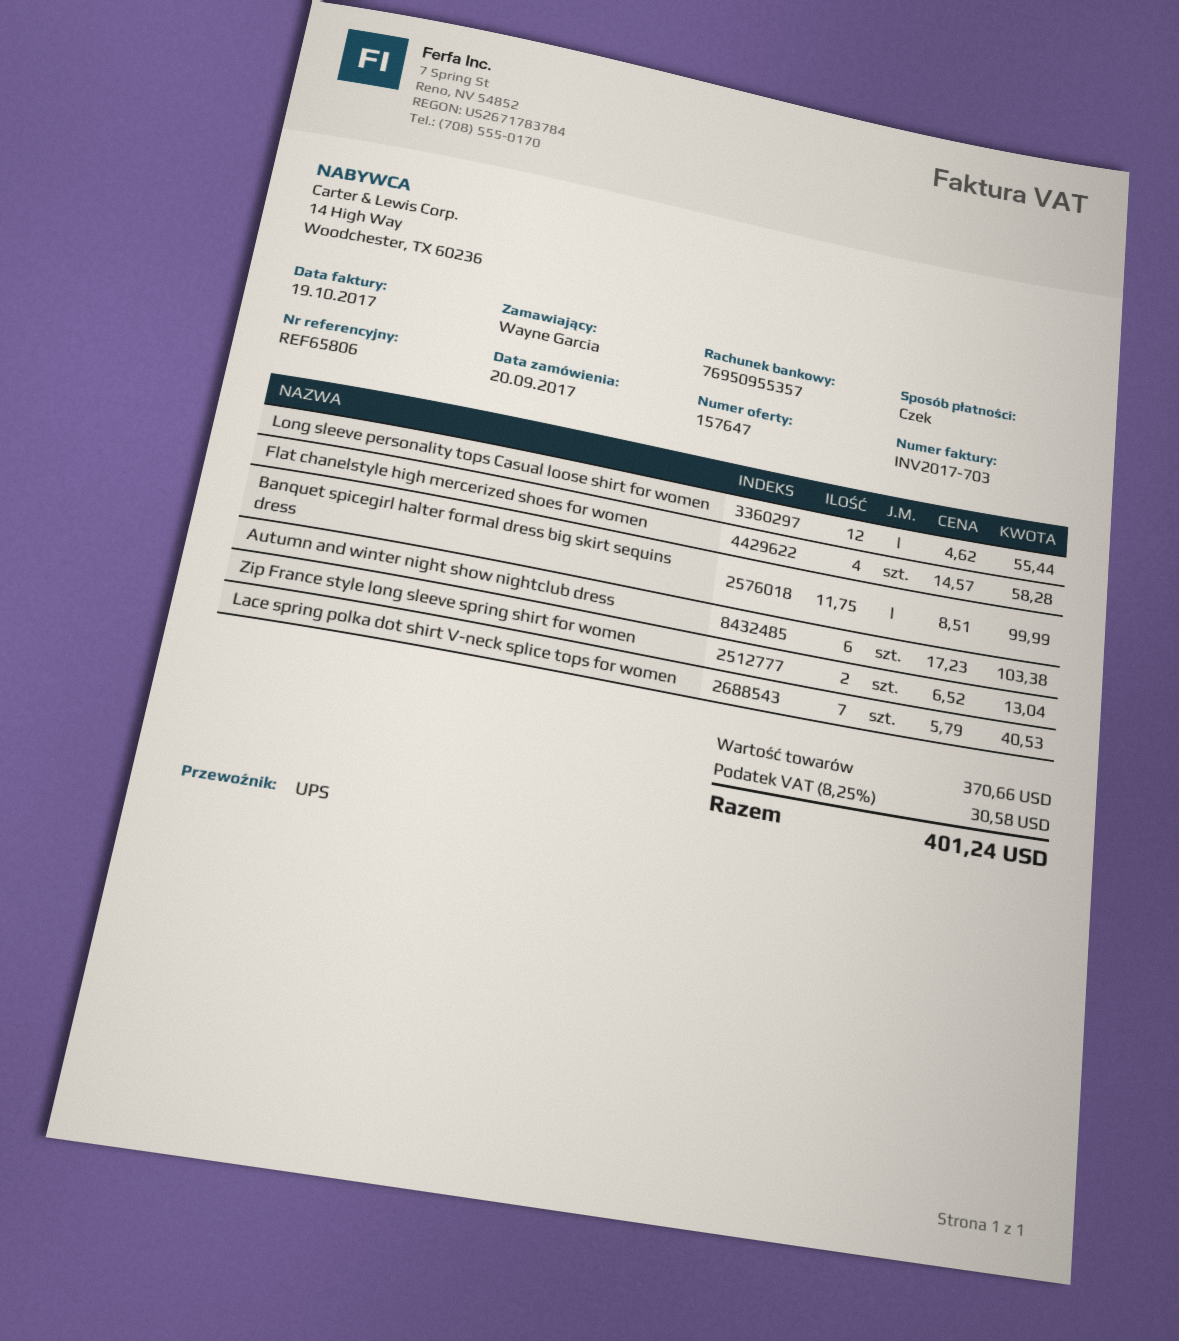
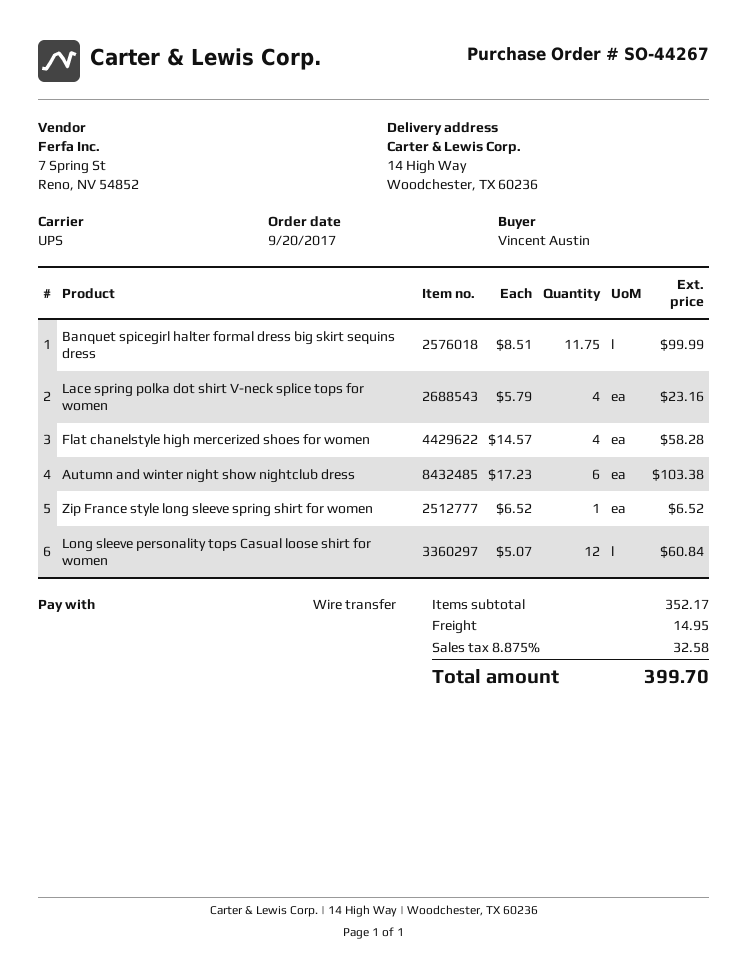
ordered by: Wayne Garcia -> Vincent Austin
payment method: cheque -> bank transfer
Long sleeve personality tops Casual loose shirt for women: 12 x 4.62 = 55.44 -> 12 x 5.07 = 60.84
Zip France style long sleeve spring shirt for women: 2 x 6.52 = 13.04 -> 1 x 6.52 = 6.52
Lace spring polka dot shirt V-neck splice tops for women: 7 x 5.79 = 40.53 -> 4 x 5.79 = 23.16
subtotal: 370.66 -> 352.17
shipping: none -> 14.95
tax: 8.25% = 30.58 -> 8.875% = 32.58
total: 401.24 -> 399.70

